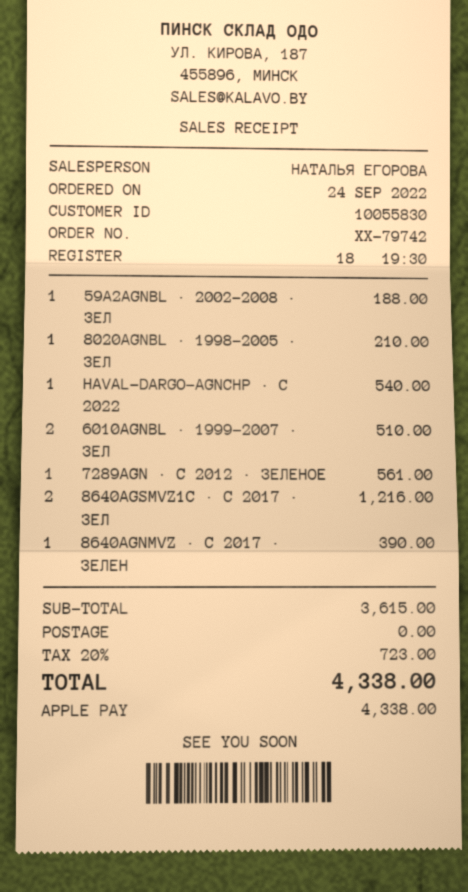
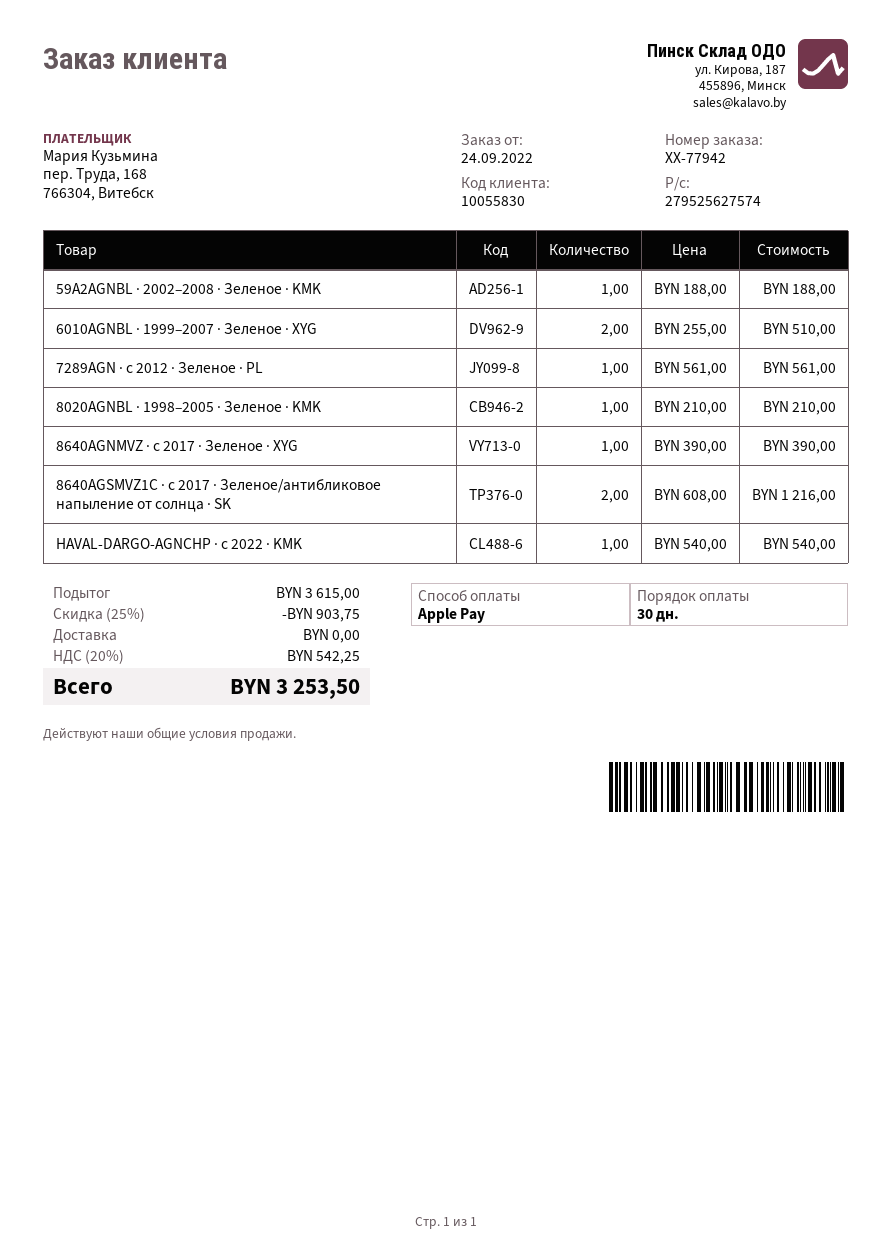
order number: XX-79742 -> XX-77942
discount: none -> 25% = 903.75
tax: 20% = 723.00 -> 20% = 542.25
total: 4338.00 -> 3253.50

